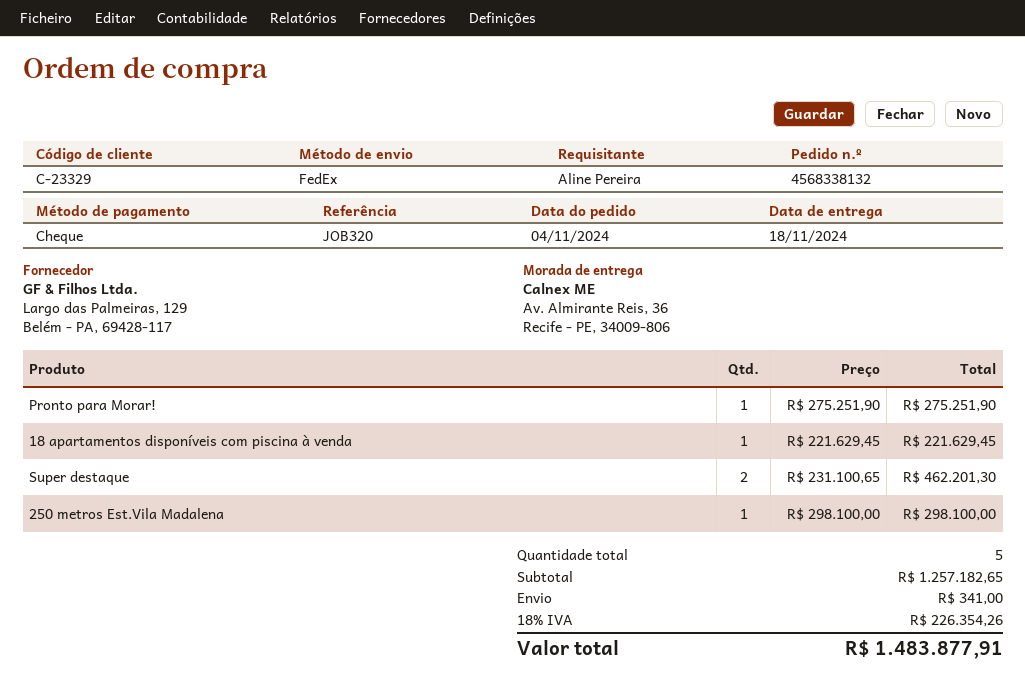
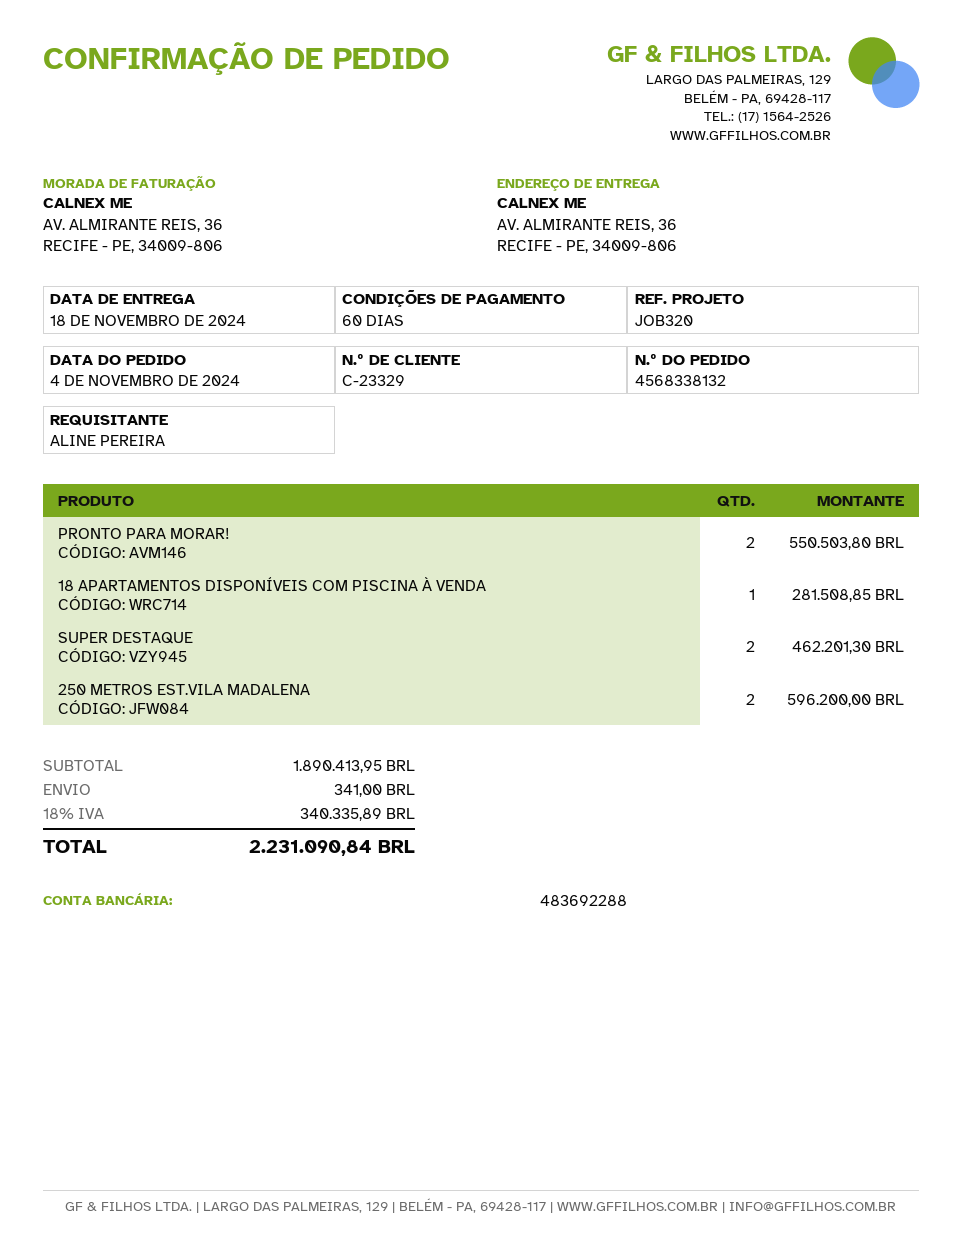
Pronto para Morar!: 1 for 275251.90 -> 2 for 550503.80
18 apartamentos disponíveis com piscina à venda: 1 for 221629.45 -> 1 for 281508.85
250 metros Est.Vila Madalena: 1 for 298100.00 -> 2 for 596200.00
subtotal: 1257182.65 -> 1890413.95
tax: 18% = 226354.26 -> 18% = 340335.89
total: 1483877.91 -> 2231090.84

